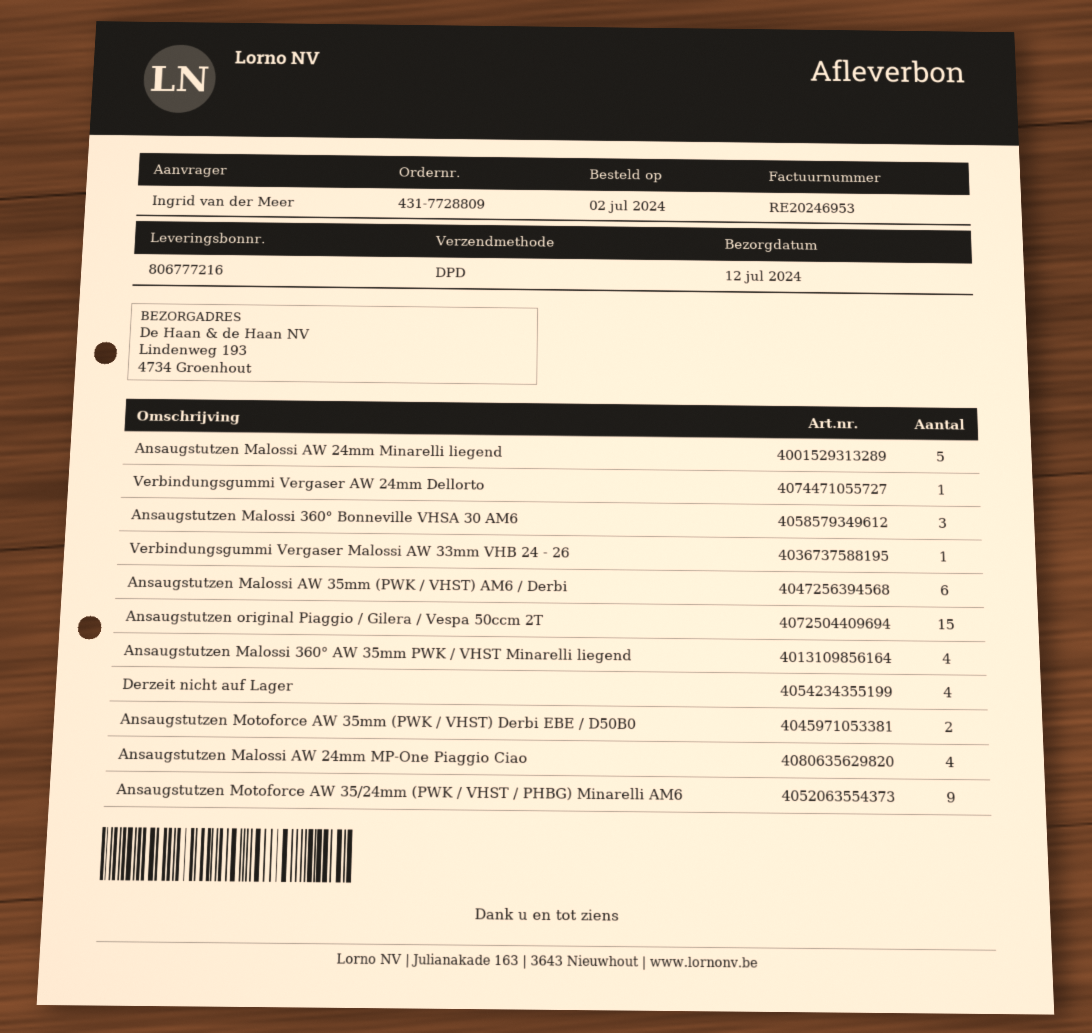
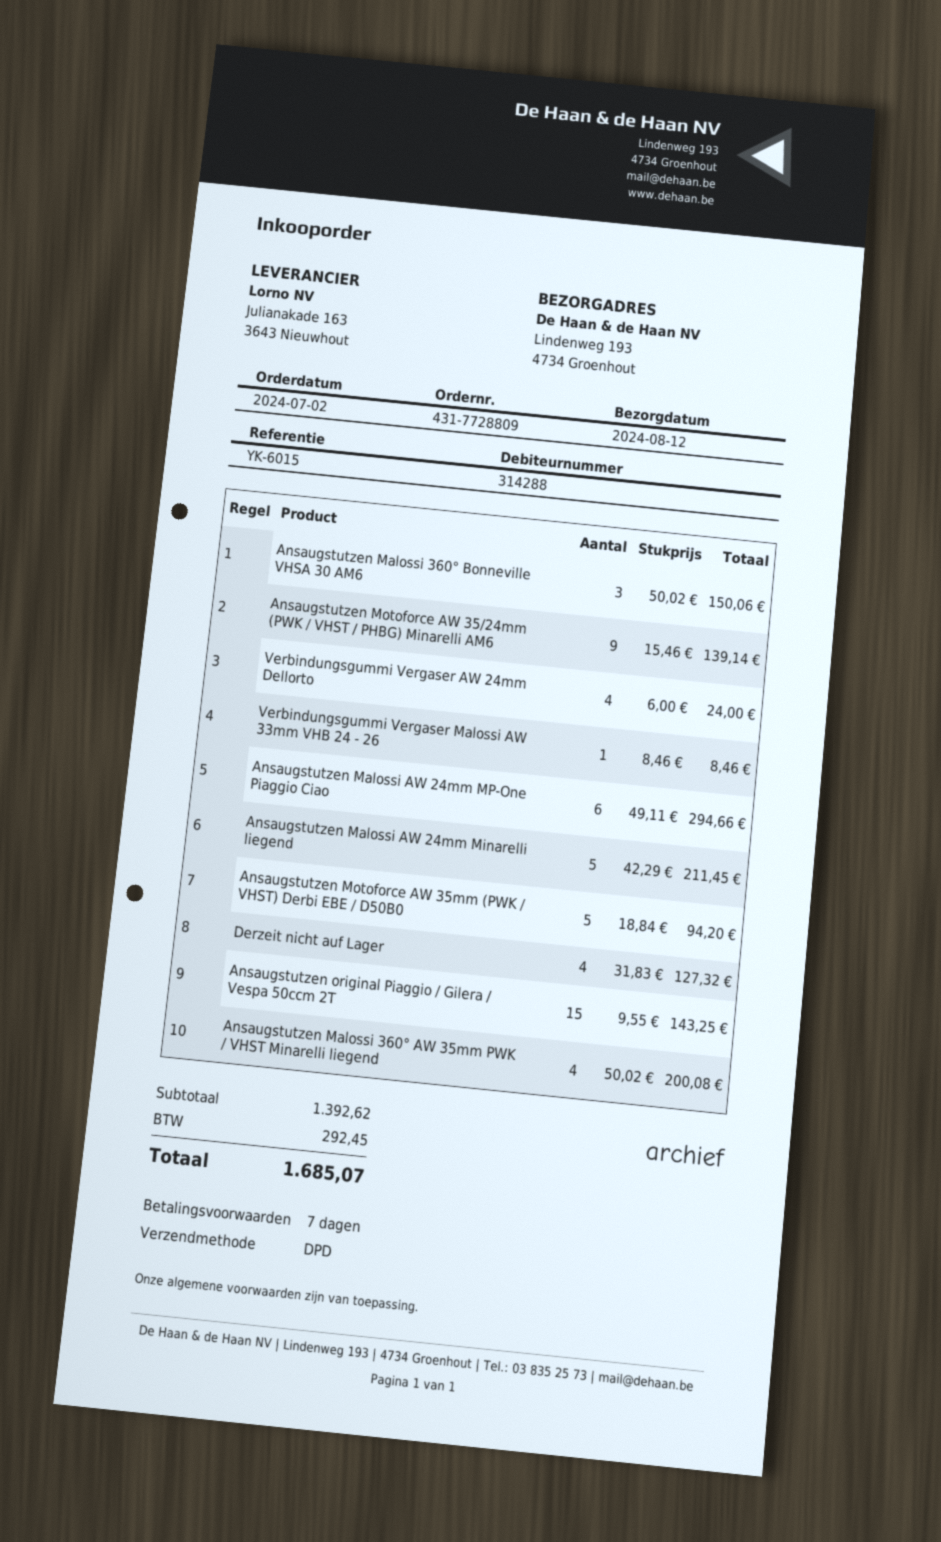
delivery date: 2024-07-12 -> 2024-08-12
Verbindungsgummi Vergaser AW 24mm Dellorto: 1 -> 4
Ansaugstutzen Malossi AW 35mm (PWK / VHST) AM6 / Derbi: 6 -> none
Ansaugstutzen Motoforce AW 35mm (PWK / VHST) Derbi EBE / D50B0: 2 -> 5
Ansaugstutzen Malossi AW 24mm MP-One Piaggio Ciao: 4 -> 6

